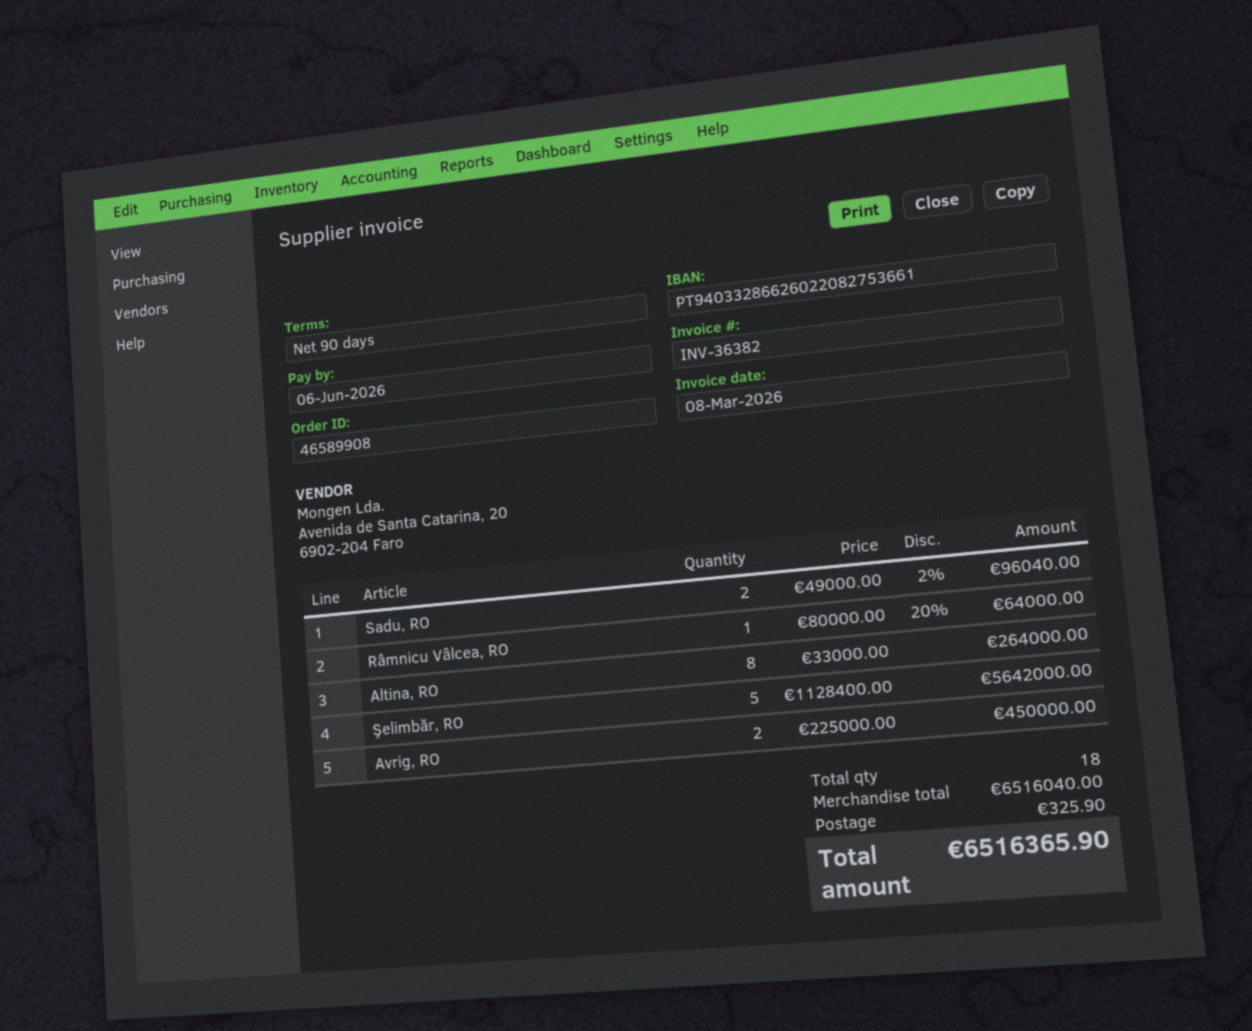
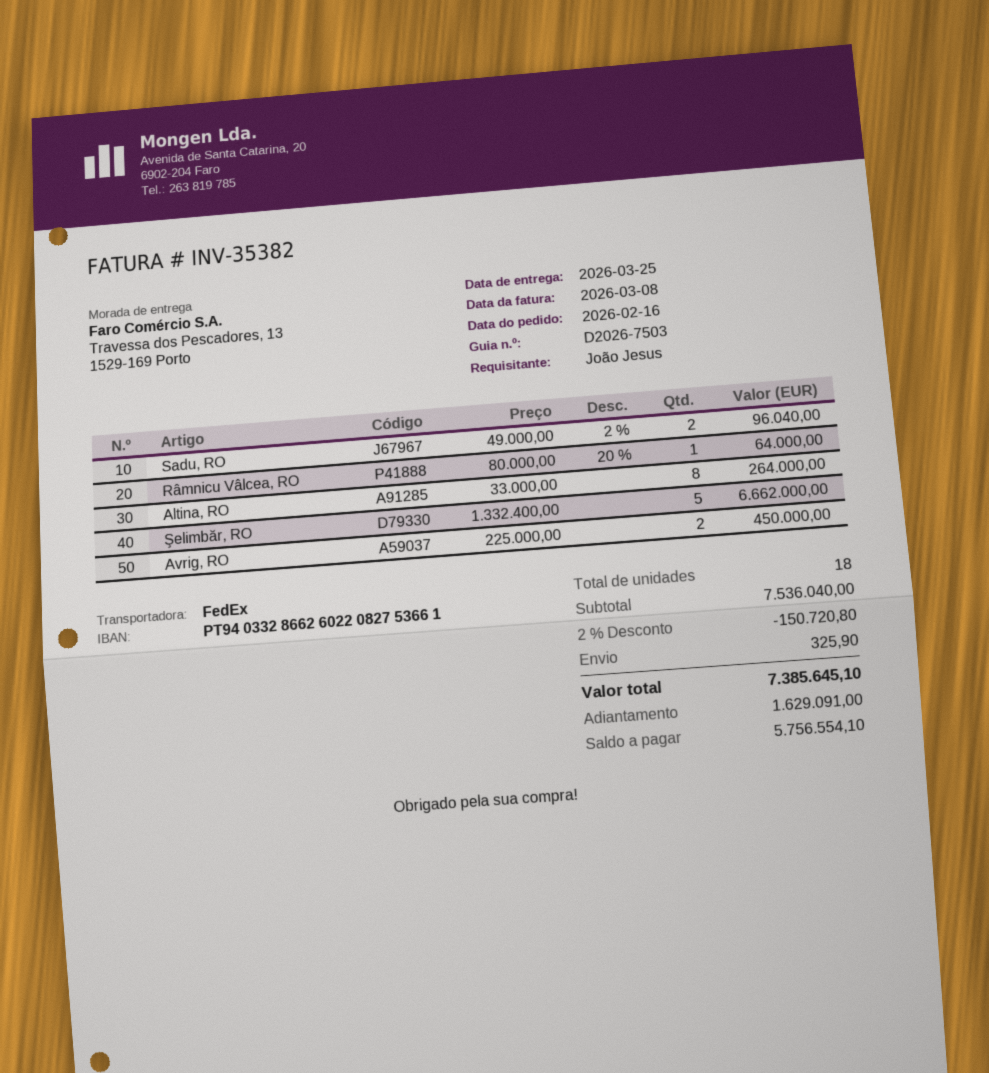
invoice number: INV-36382 -> INV-35382
Şelimbăr, RO: 5 x 1128400.00 = 5642000.00 -> 5 x 1332400.00 = 6662000.00
subtotal: 6516040.00 -> 7536040.00
discount: none -> 2% = 150720.80
total: 6516365.90 -> 7385645.10

